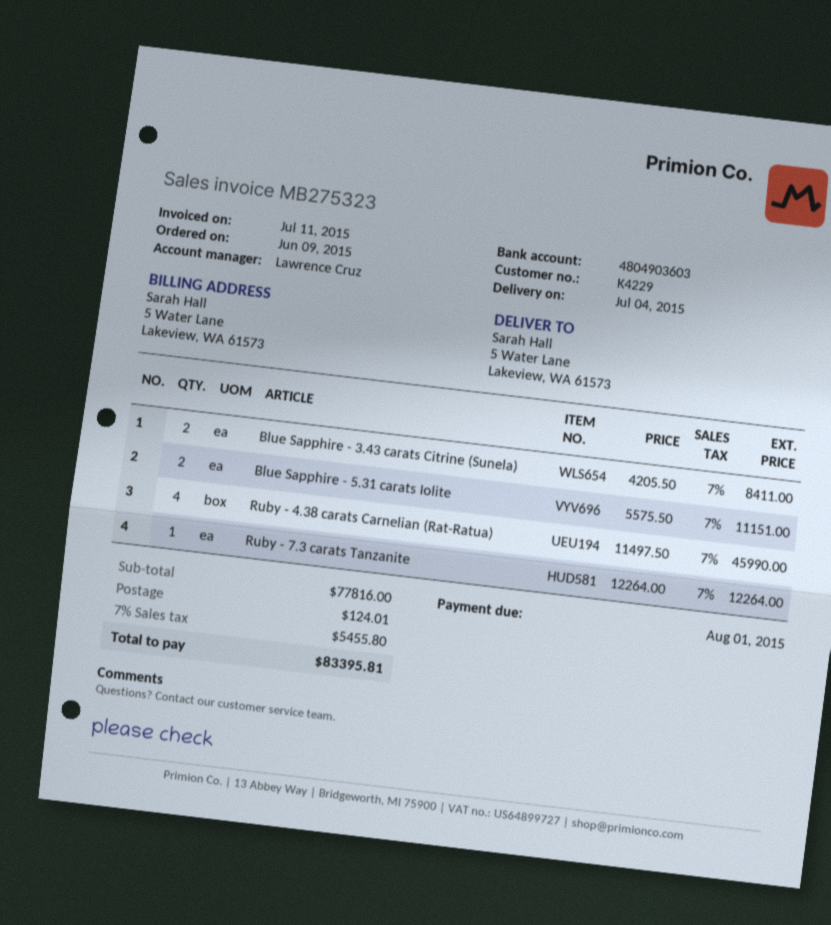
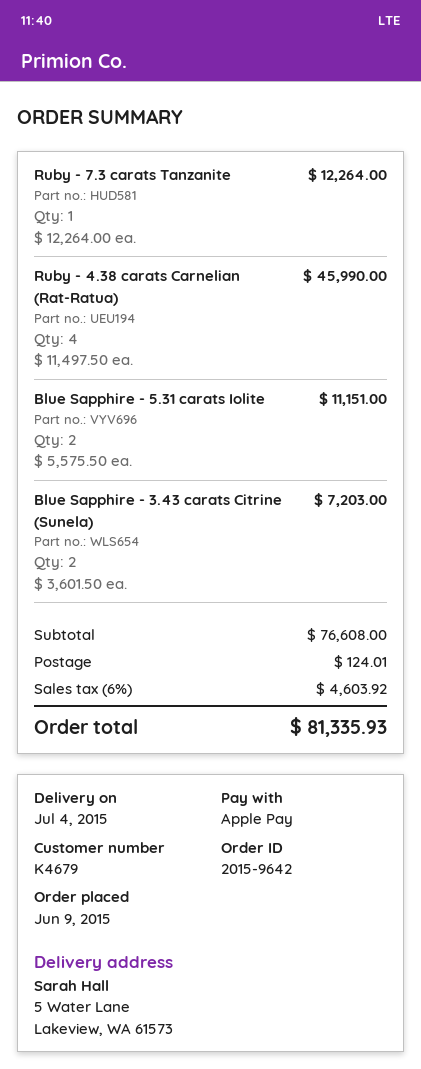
customer number: K4229 -> K4679
Blue Sapphire - 3.43 carats Citrine (Sunela): 2 x 4205.50 = 8411.00 -> 2 x 3601.50 = 7203.00
subtotal: 77816.00 -> 76608.00
tax: 7% = 5455.80 -> 6% = 4603.92
total: 83395.81 -> 81335.93

